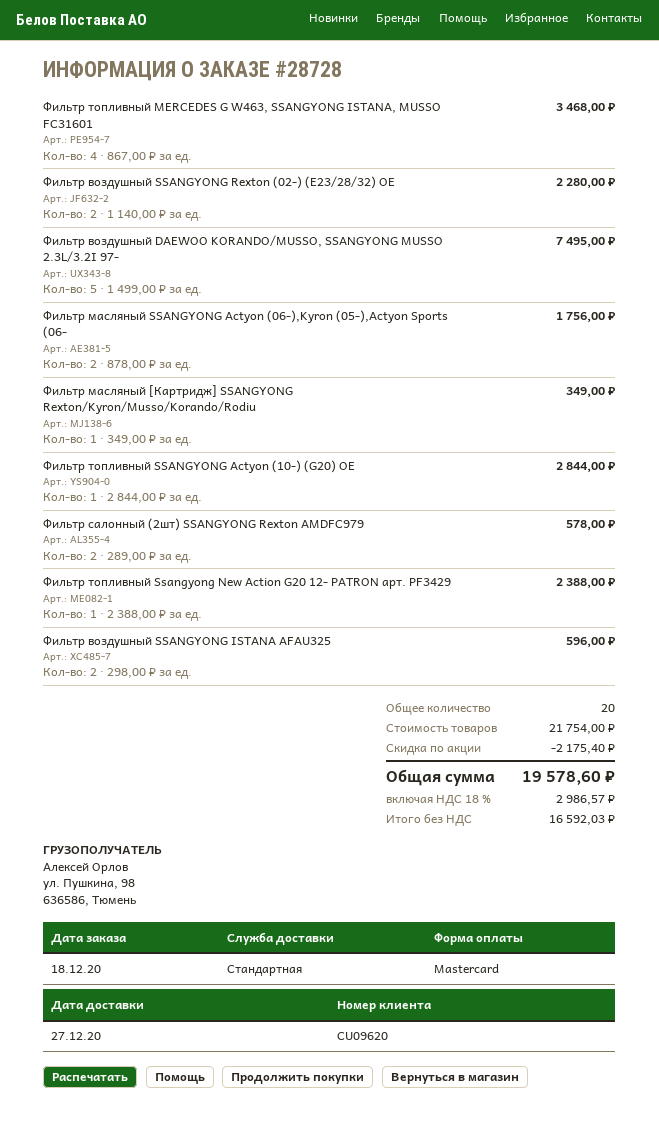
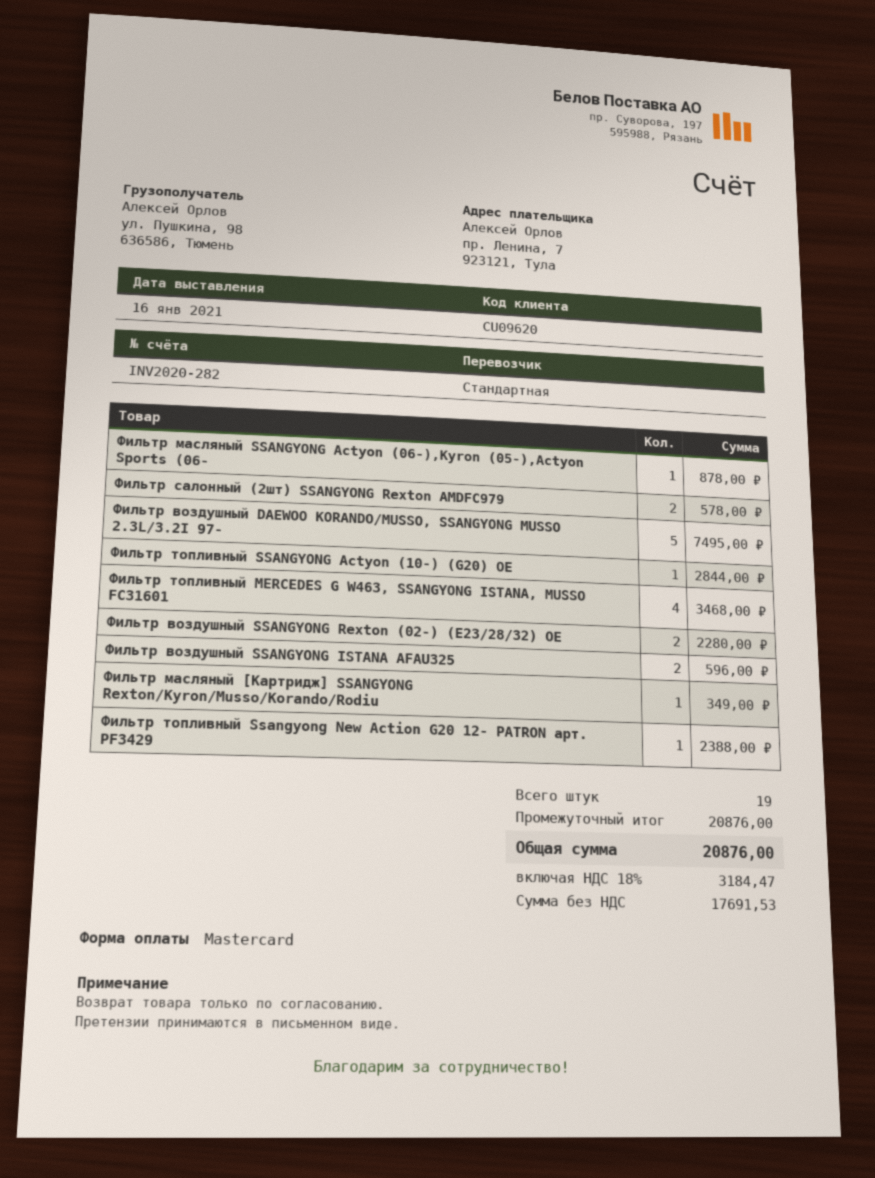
Фильтр масляный SSANGYONG Actyon (06-),Kyron (05-),Actyon Sports (06-: 2 for 1756.00 -> 1 for 878.00
total quantity: 20 -> 19
subtotal: 21754.00 -> 20876.00
discount: 2175.40 -> none
net: 16592.03 -> 17691.53
tax: 18% = 2986.57 -> 18% = 3184.47
total: 19578.60 -> 20876.00

